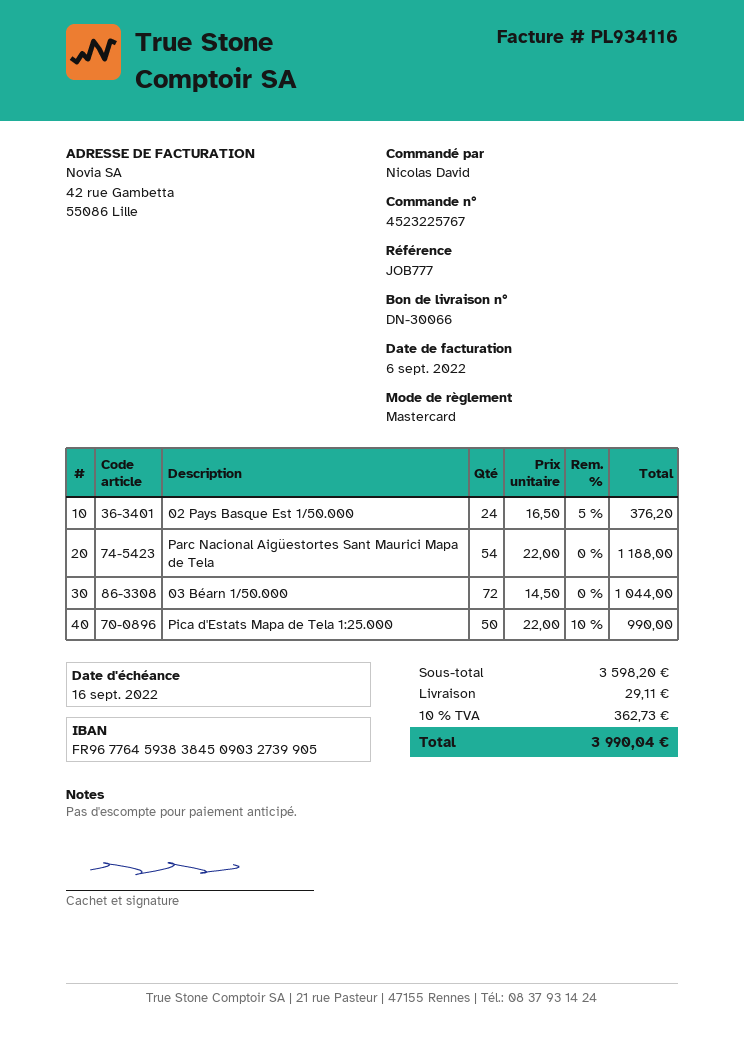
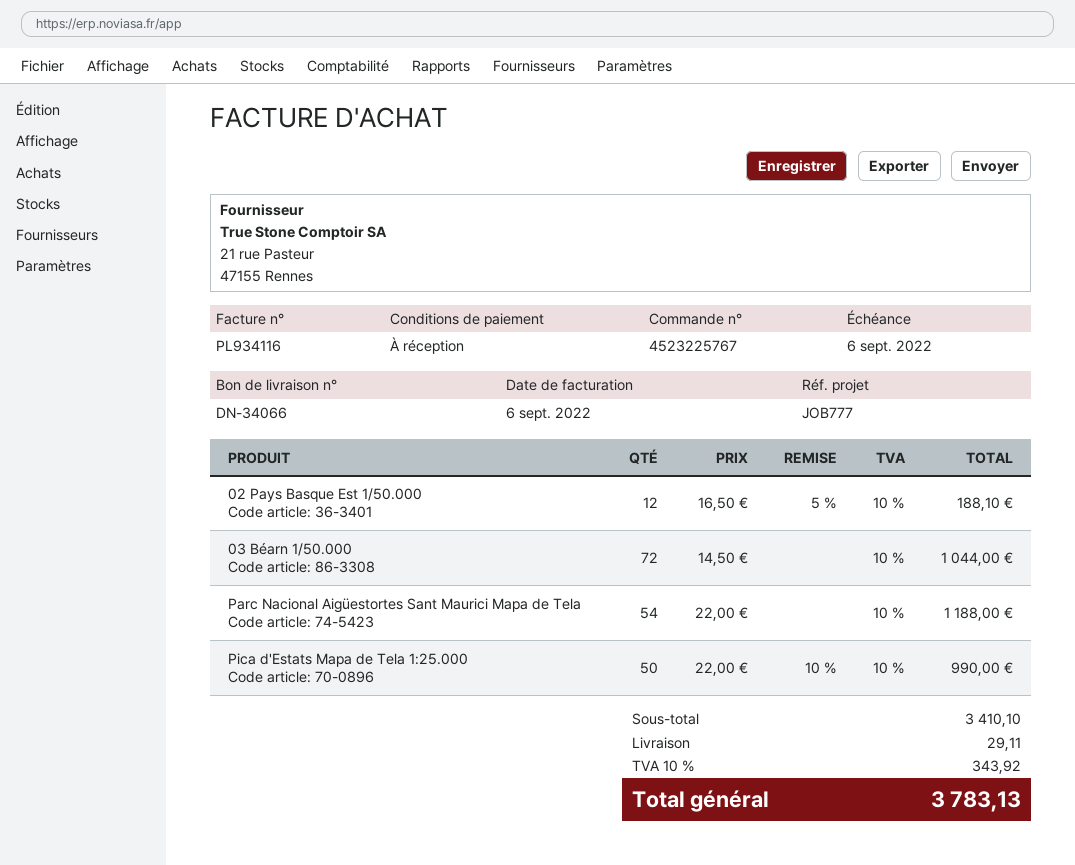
delivery note number: DN-30066 -> DN-34066
due date: 2022-09-16 -> 2022-09-06
02 Pays Basque Est 1/50.000: 24 x 16.50 - 5% = 376.20 -> 12 x 16.50 - 5% = 188.10
subtotal: 3598.20 -> 3410.10
tax: 10% = 362.73 -> 10% = 343.92
total: 3990.04 -> 3783.13

